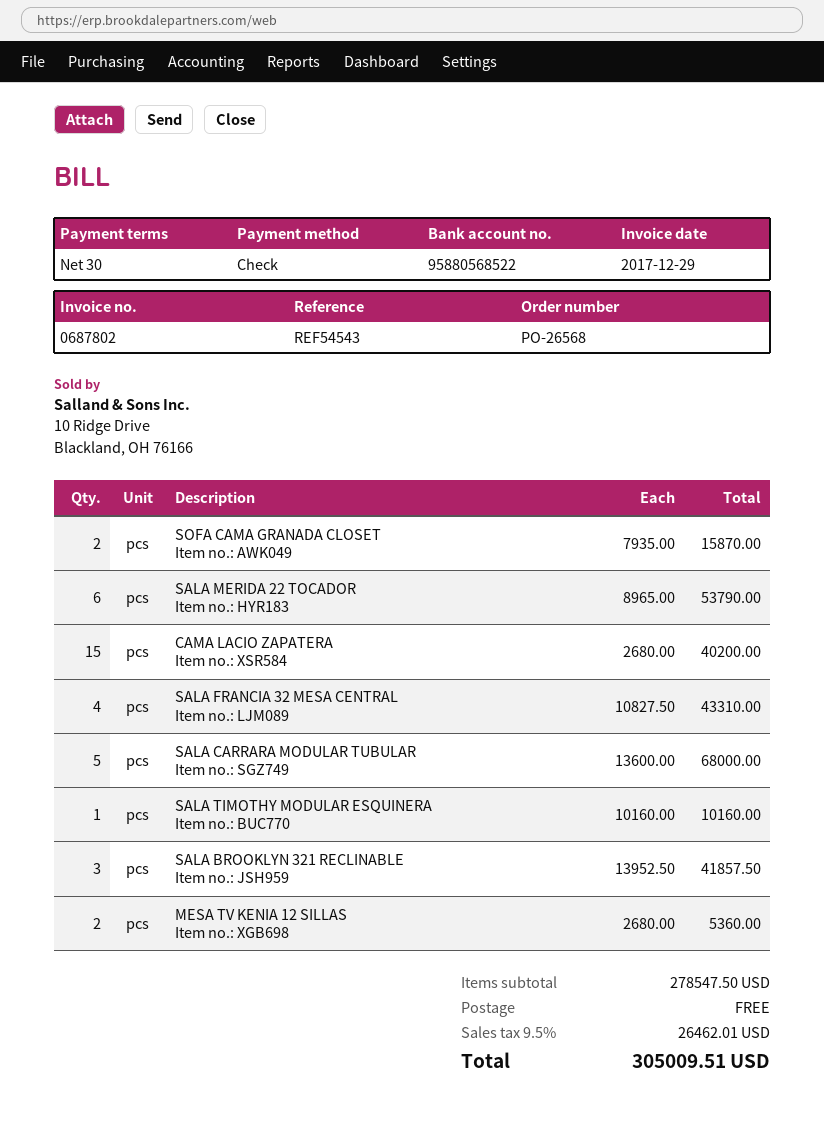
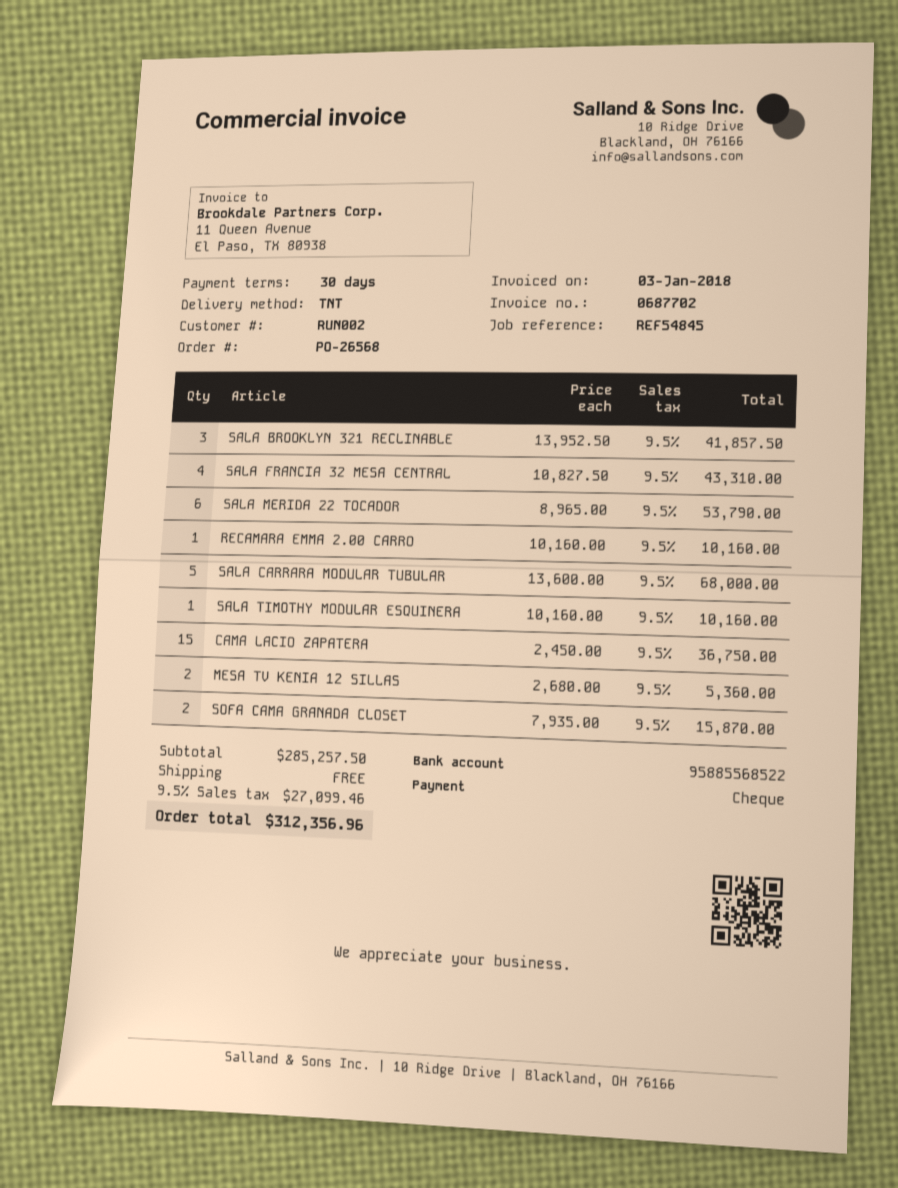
invoice number: 0687802 -> 0687702
invoice date: 2017-12-29 -> 2018-01-03
reference: REF54543 -> REF54845
bank account: 95880568522 -> 95885568522
CAMA LACIO ZAPATERA: 15 x 2680.00 = 40200.00 -> 15 x 2450.00 = 36750.00
RECAMARA EMMA 2.00 CARRO: none -> 1 x 10160.00 = 10160.00
subtotal: 278547.50 -> 285257.50
tax: 9.5% = 26462.01 -> 9.5% = 27099.46
total: 305009.51 -> 312356.96

